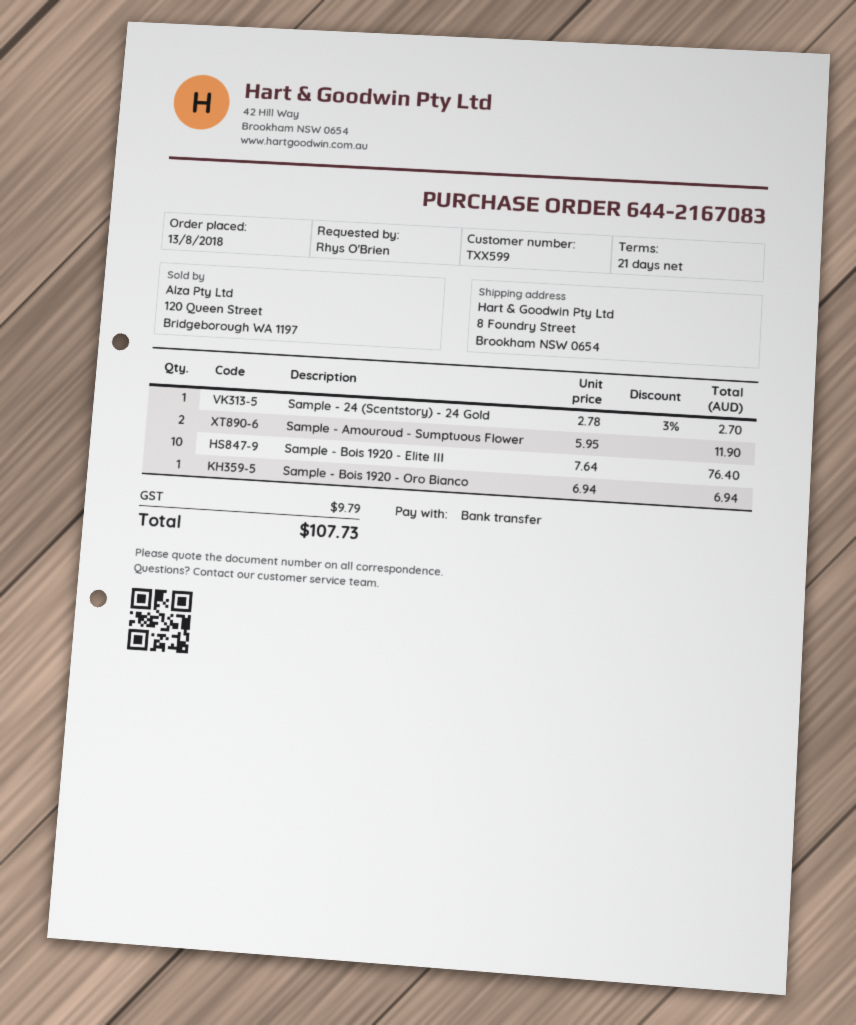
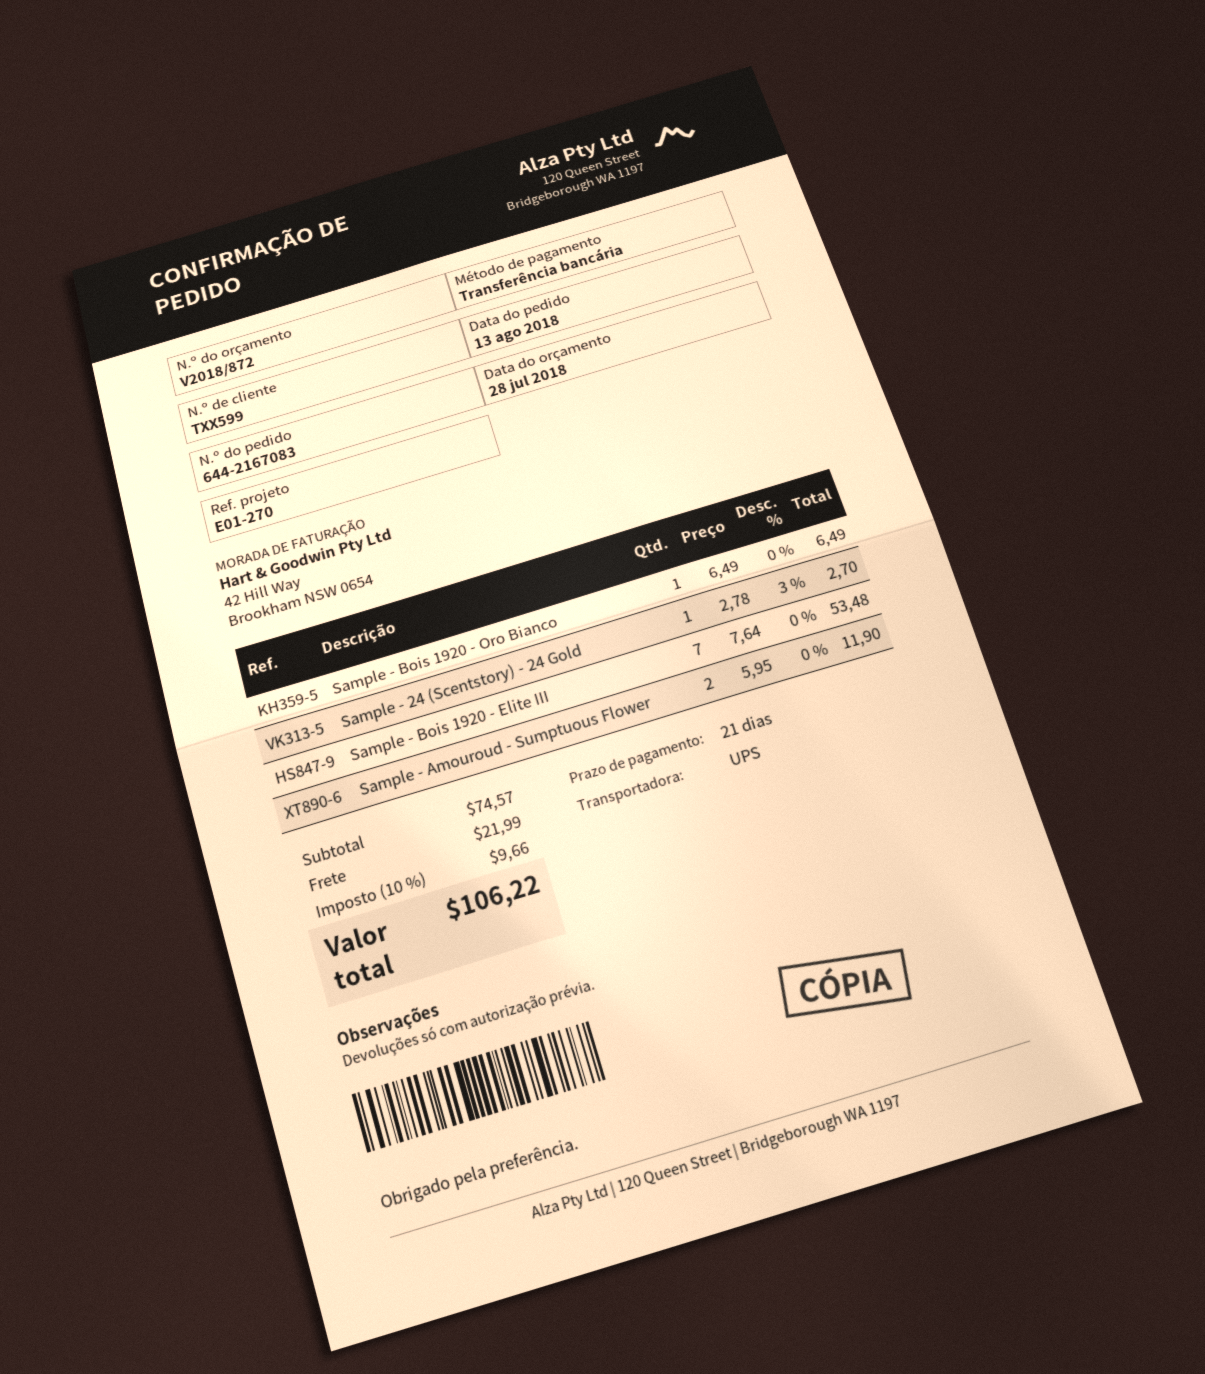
Sample - Bois 1920 - Elite III: 10 x 7.64 = 76.40 -> 7 x 7.64 = 53.48
Sample - Bois 1920 - Oro Bianco: 1 x 6.94 = 6.94 -> 1 x 6.49 = 6.49
shipping: none -> 21.99
tax: 9.79 -> 9.66
total: 107.73 -> 106.22

